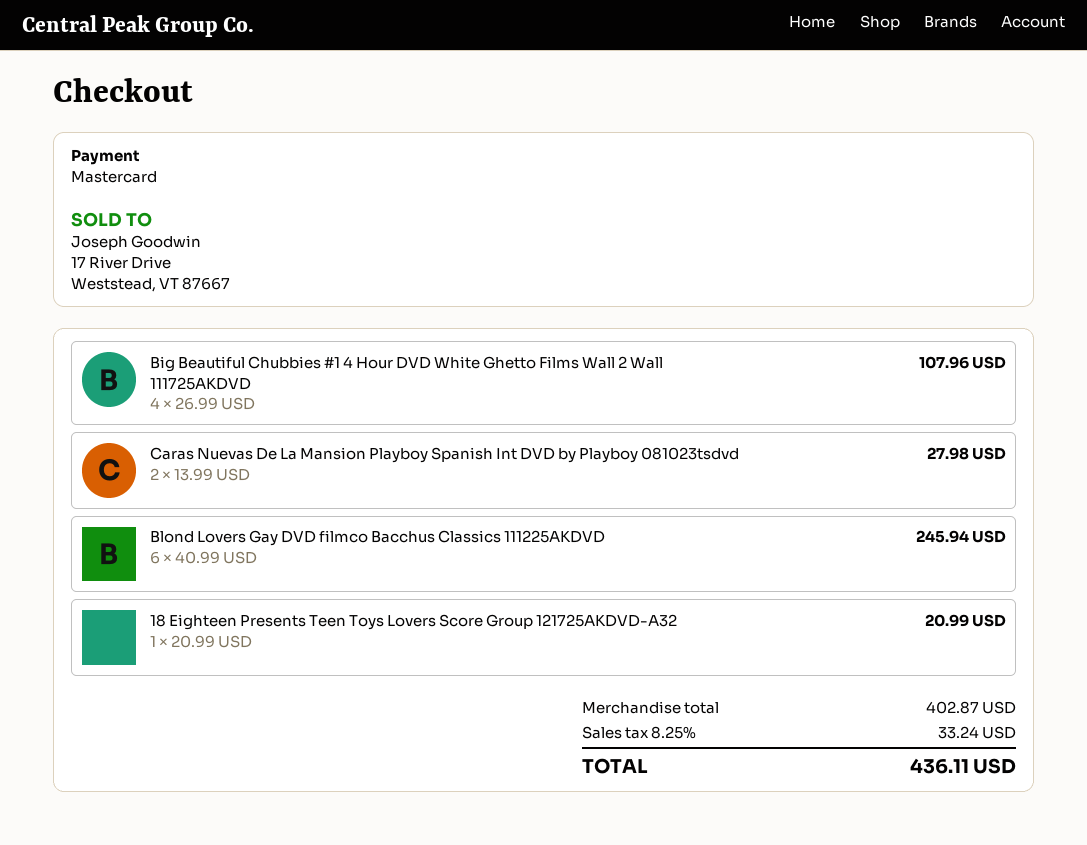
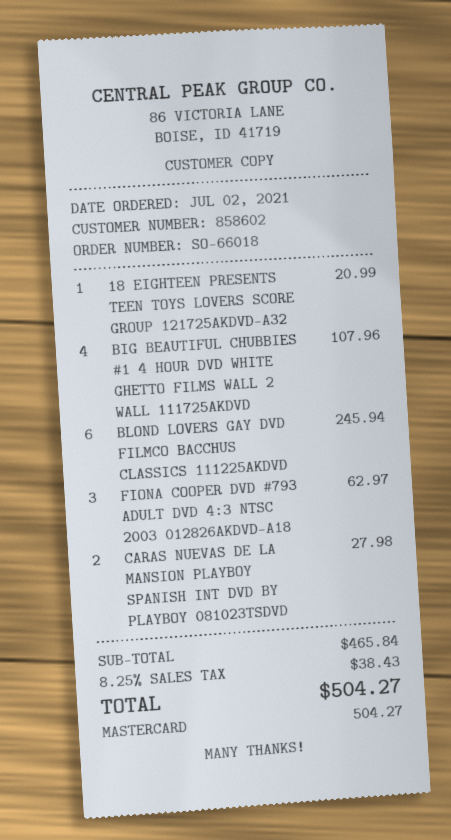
FIONA COOPER DVD #793 ADULT DVD 4:3 NTSC 2003 012826AKDVD-A18: none -> 3 for 62.97
subtotal: 402.87 -> 465.84
tax: 8.25% = 33.24 -> 8.25% = 38.43
total: 436.11 -> 504.27

